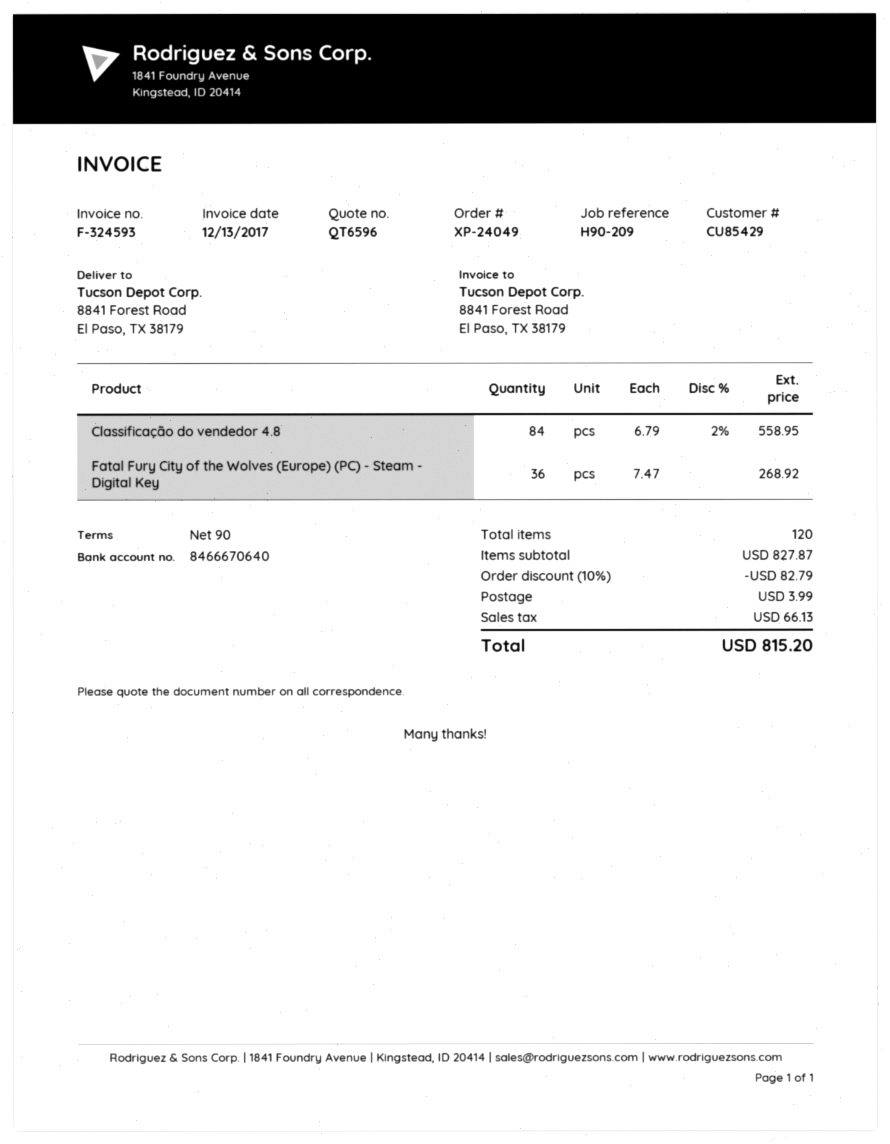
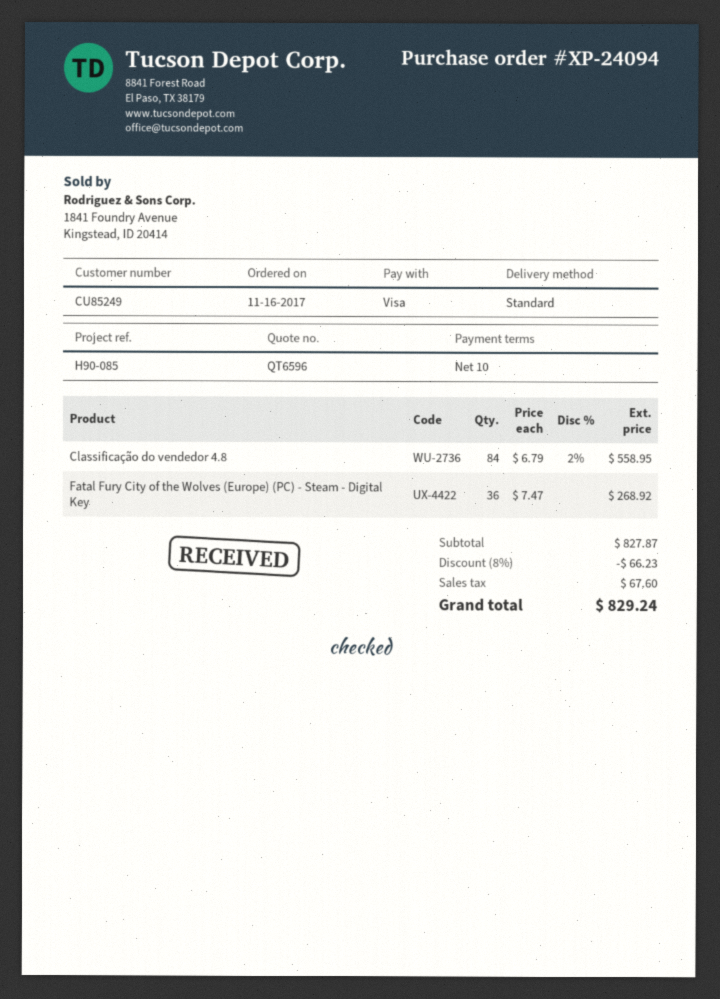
order number: XP-24049 -> XP-24094
payment terms: 90 days -> 10 days
customer number: CU85429 -> CU85249
reference: H90-209 -> H90-085
discount: 10% = 82.79 -> 8% = 66.23
shipping: 3.99 -> none
tax: 66.13 -> 67.60
total: 815.20 -> 829.24

